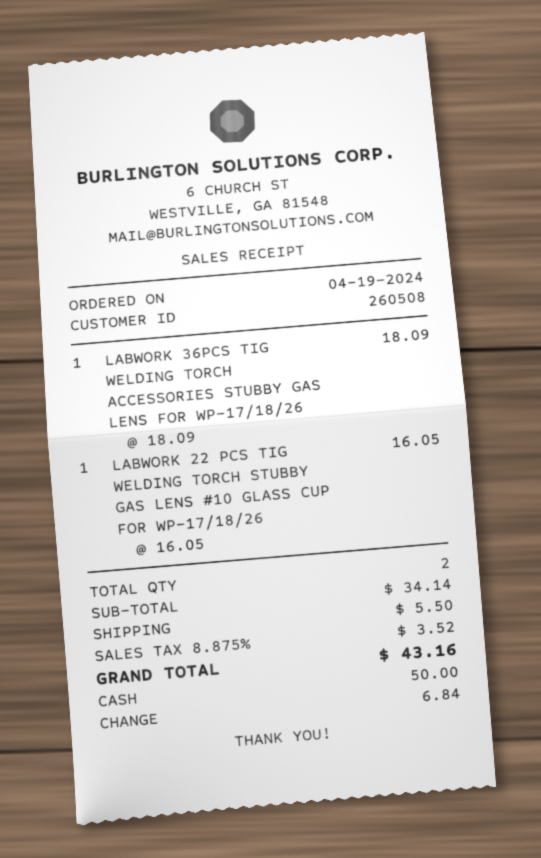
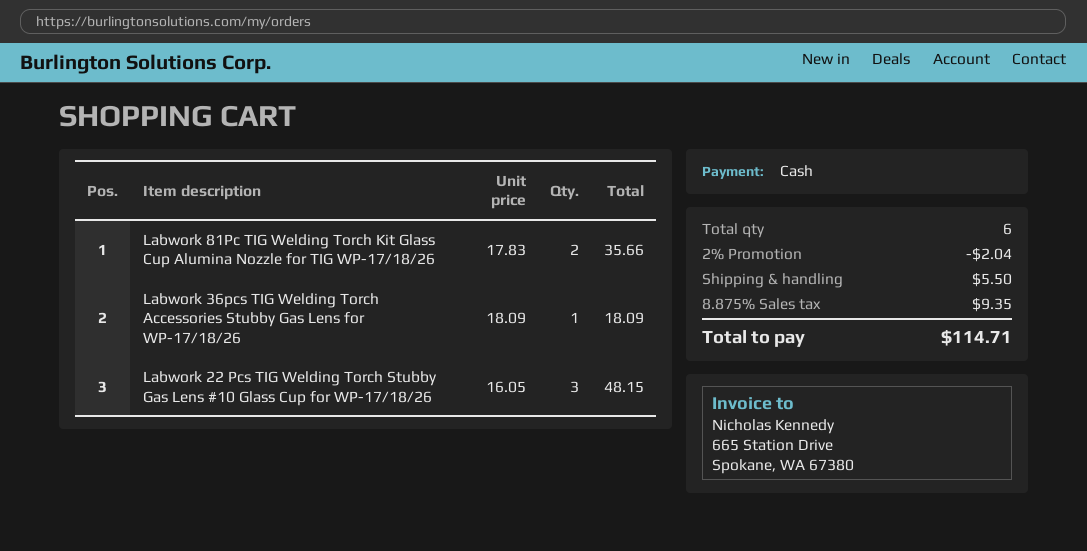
LABWORK 22 PCS TIG WELDING TORCH STUBBY GAS LENS #10 GLASS CUP FOR WP-17/18/26: 1 x 16.05 = 16.05 -> 3 x 16.05 = 48.15
Labwork 81Pc TIG Welding Torch Kit Glass Cup Alumina Nozzle for TIG WP-17/18/26: none -> 2 x 17.83 = 35.66
total quantity: 2 -> 6
discount: none -> 2% = 2.04
tax: 8.875% = 3.52 -> 8.875% = 9.35
total: 43.16 -> 114.71

